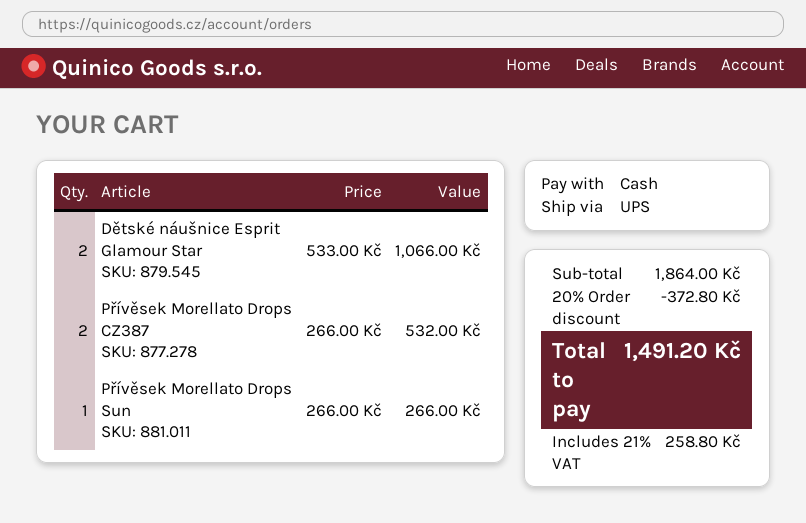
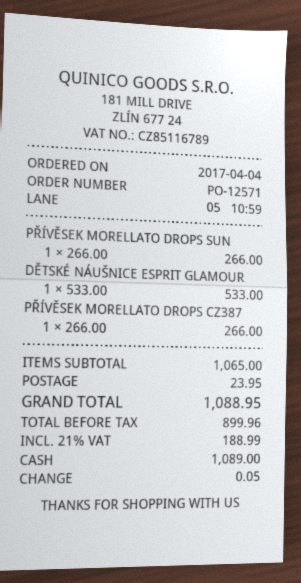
Dětské náušnice Esprit Glamour Star: 2 x 533.00 = 1066.00 -> 1 x 533.00 = 533.00
Přívěsek Morellato Drops CZ387: 2 x 266.00 = 532.00 -> 1 x 266.00 = 266.00
subtotal: 1864.00 -> 1065.00
discount: 20% = 372.80 -> none
shipping: none -> 23.95
tax: 21% = 258.80 -> 21% = 188.99
total: 1491.20 -> 1088.95

